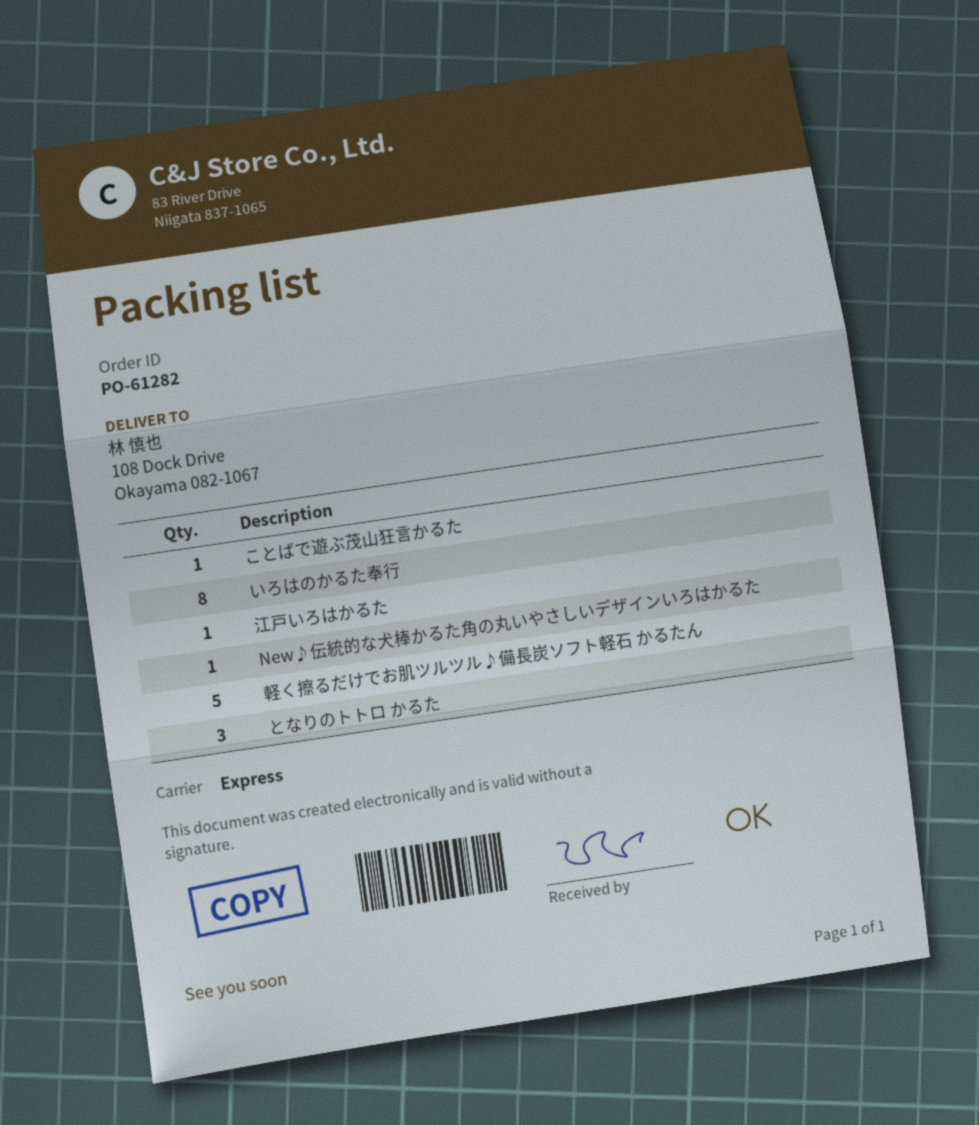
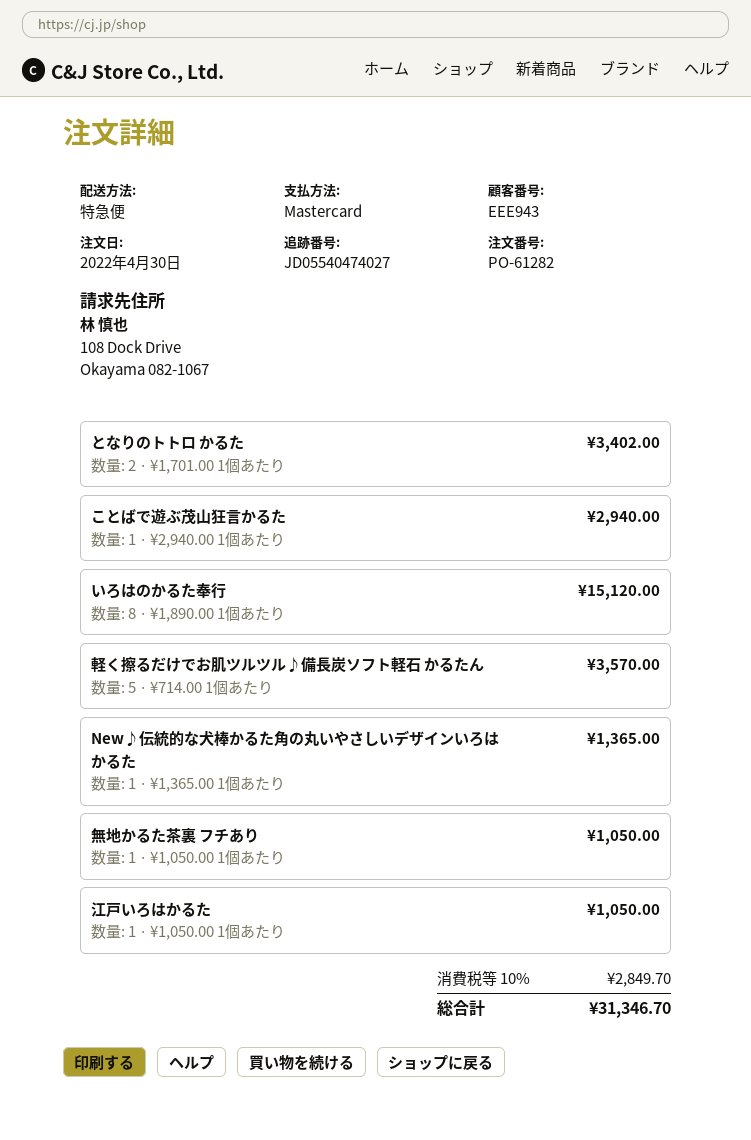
となりのトトロ かるた: 3 -> 2
無地かるた茶裏 フチあり: none -> 1

